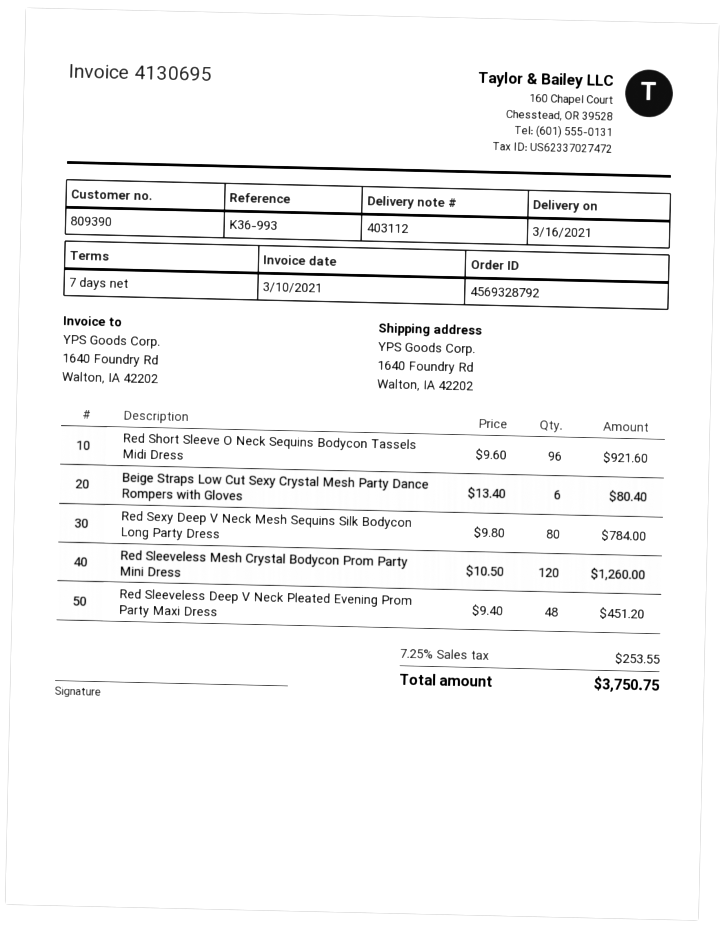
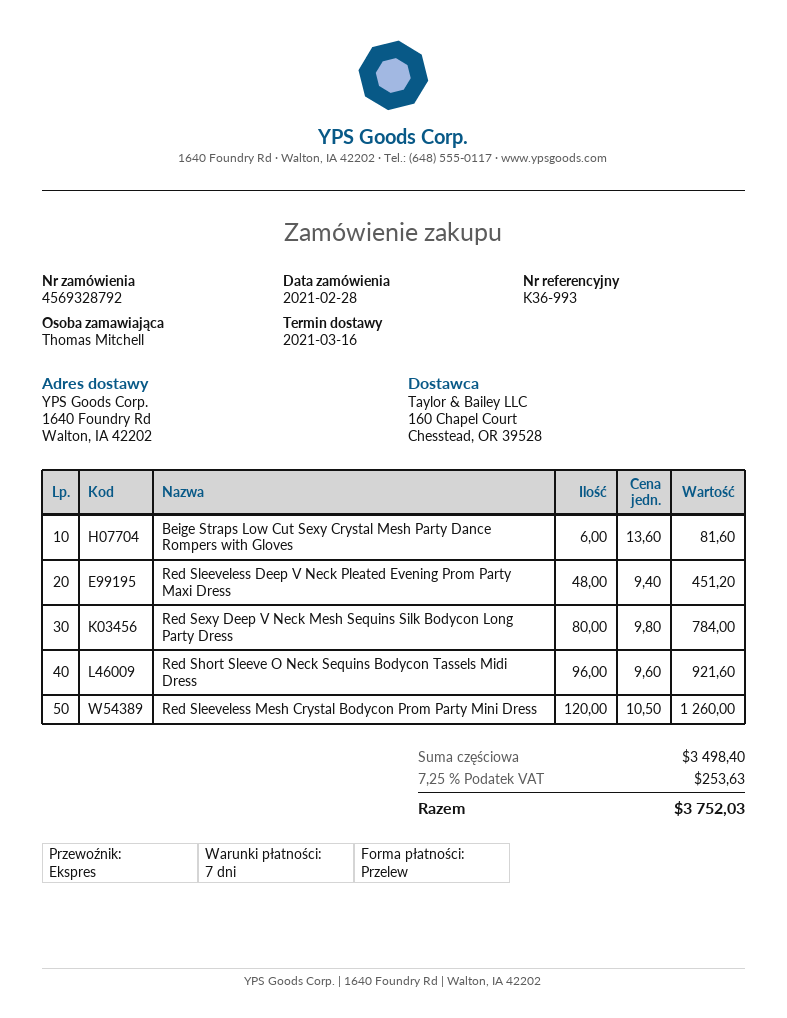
Beige Straps Low Cut Sexy Crystal Mesh Party Dance Rompers with Gloves: 6 x 13.40 = 80.40 -> 6 x 13.60 = 81.60
tax: 7.25% = 253.55 -> 7.25% = 253.63
total: 3750.75 -> 3752.03

